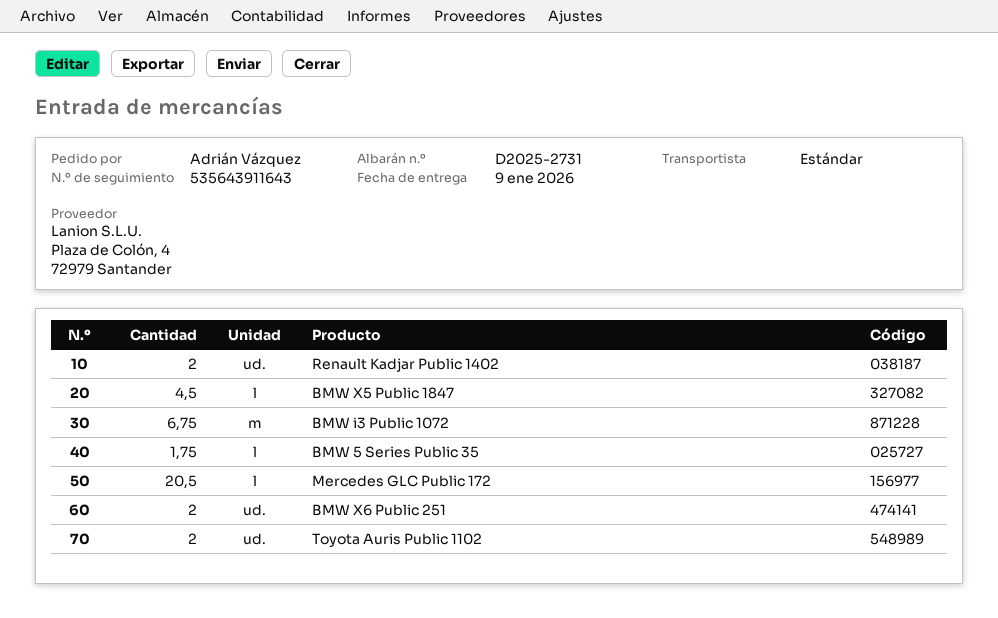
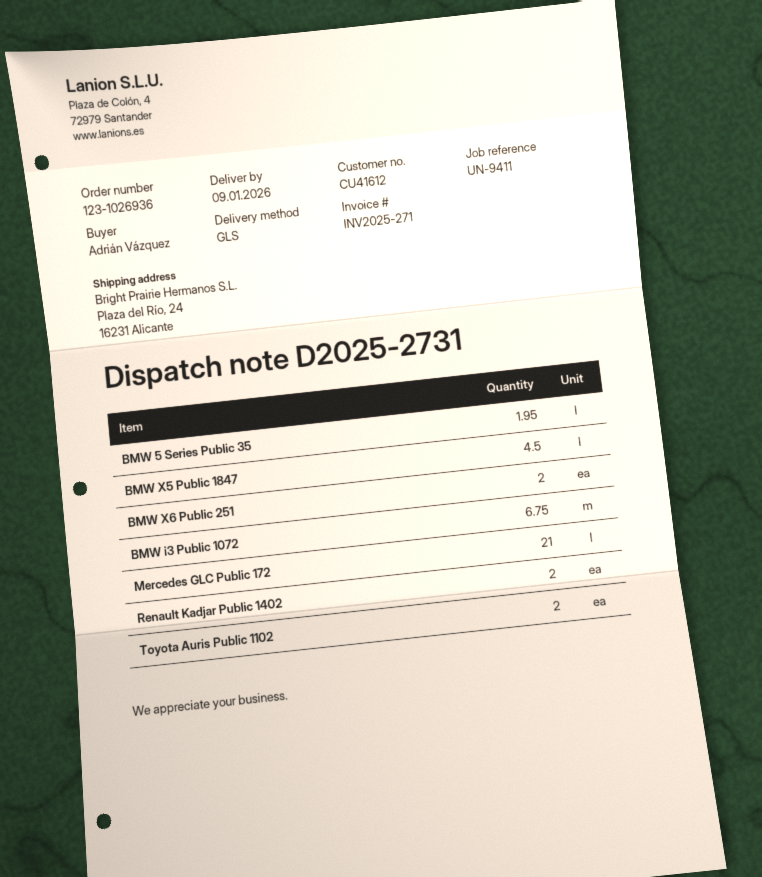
shipping method: standard -> GLS
BMW 5 Series Public 35: 1.75 -> 1.95
Mercedes GLC Public 172: 20.5 -> 21

